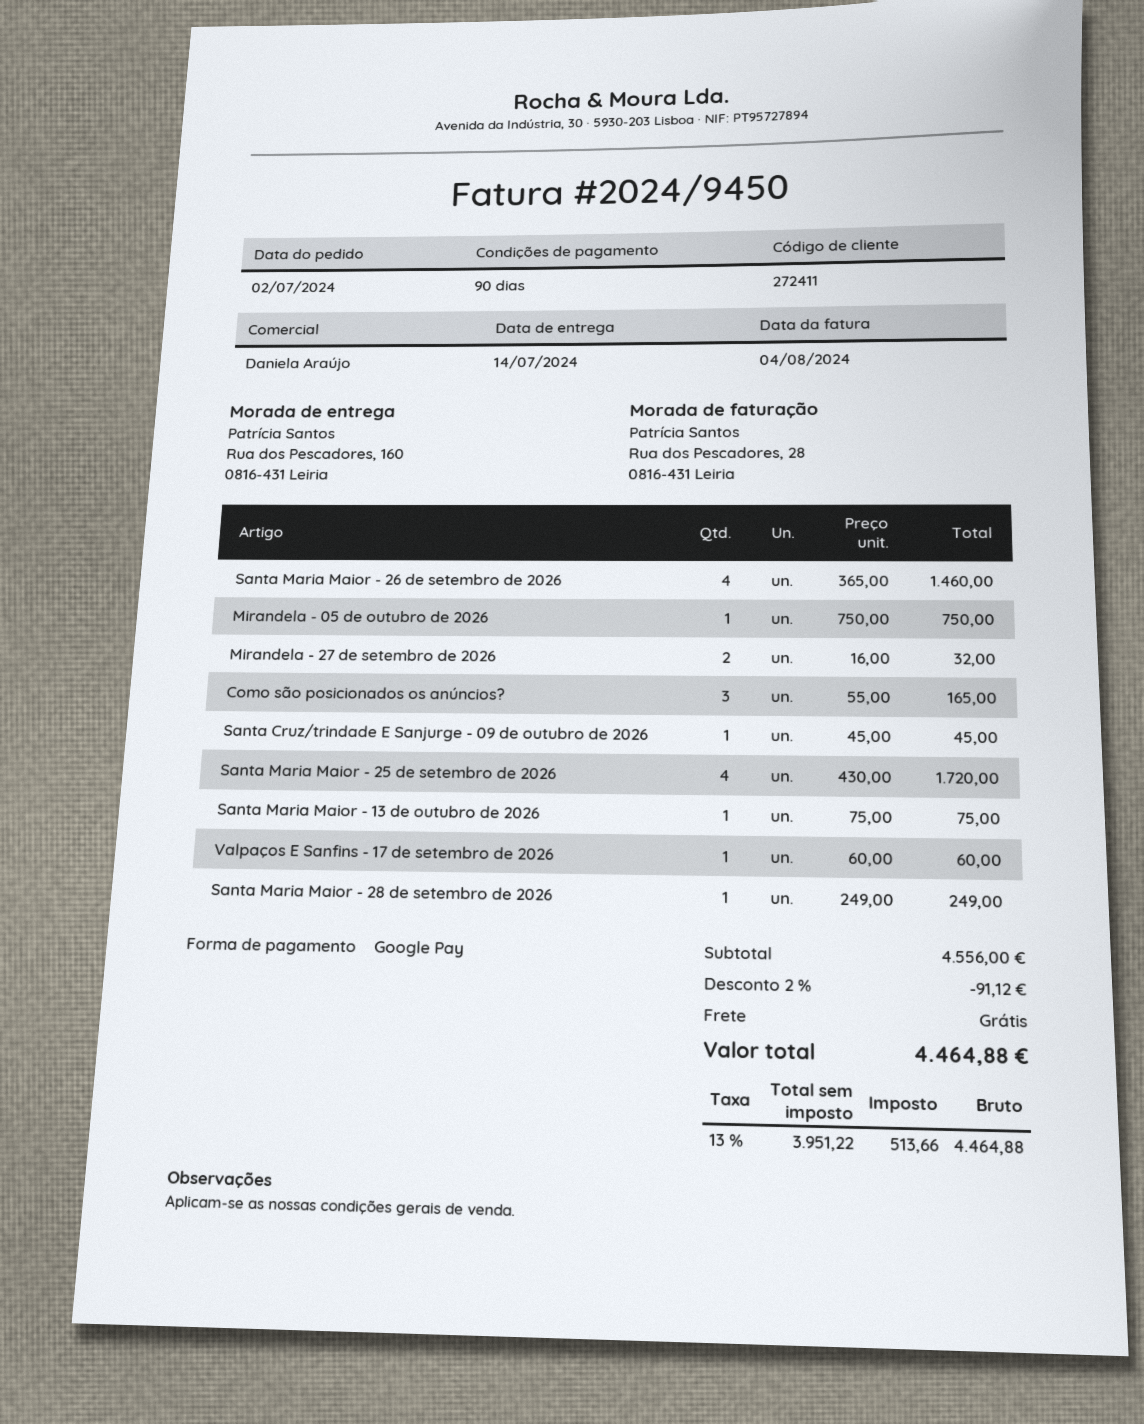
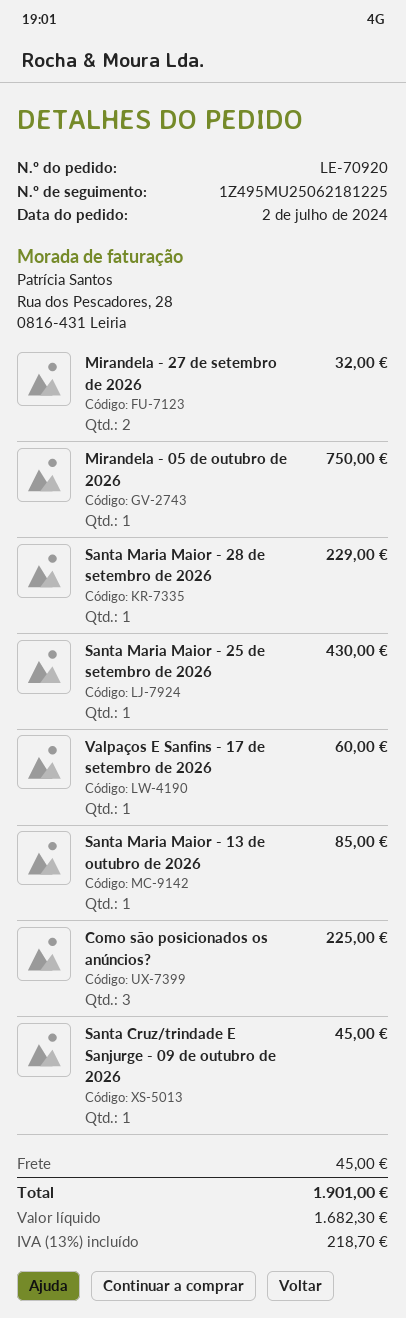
Santa Maria Maior - 26 de setembro de 2026: 4 for 1460.00 -> none
Como são posicionados os anúncios?: 3 for 165.00 -> 3 for 225.00
Santa Maria Maior - 25 de setembro de 2026: 4 for 1720.00 -> 1 for 430.00
Santa Maria Maior - 13 de outubro de 2026: 1 for 75.00 -> 1 for 85.00
Santa Maria Maior - 28 de setembro de 2026: 1 for 249.00 -> 1 for 229.00
discount: 2% = 91.12 -> none
shipping: 0.00 -> 45.00
net: 3951.22 -> 1682.30
tax: 13% = 513.66 -> 13% = 218.70
total: 4464.88 -> 1901.00

